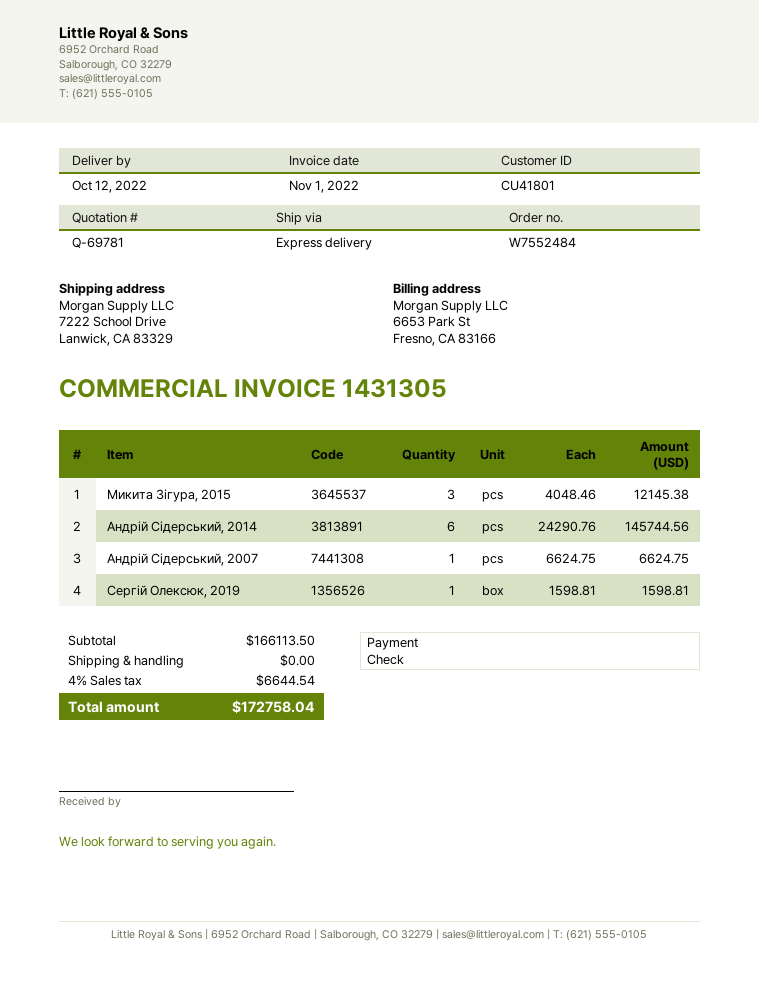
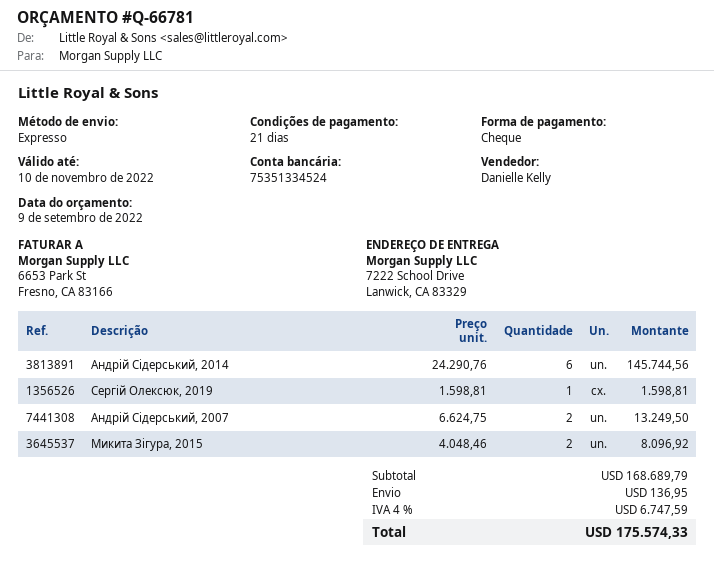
quote number: Q-69781 -> Q-66781
Микита Зігура, 2015: 3 x 4048.46 = 12145.38 -> 2 x 4048.46 = 8096.92
Андрій Сідерський, 2007: 1 x 6624.75 = 6624.75 -> 2 x 6624.75 = 13249.50
subtotal: 166113.50 -> 168689.79
shipping: 0.00 -> 136.95
tax: 4% = 6644.54 -> 4% = 6747.59
total: 172758.04 -> 175574.33

